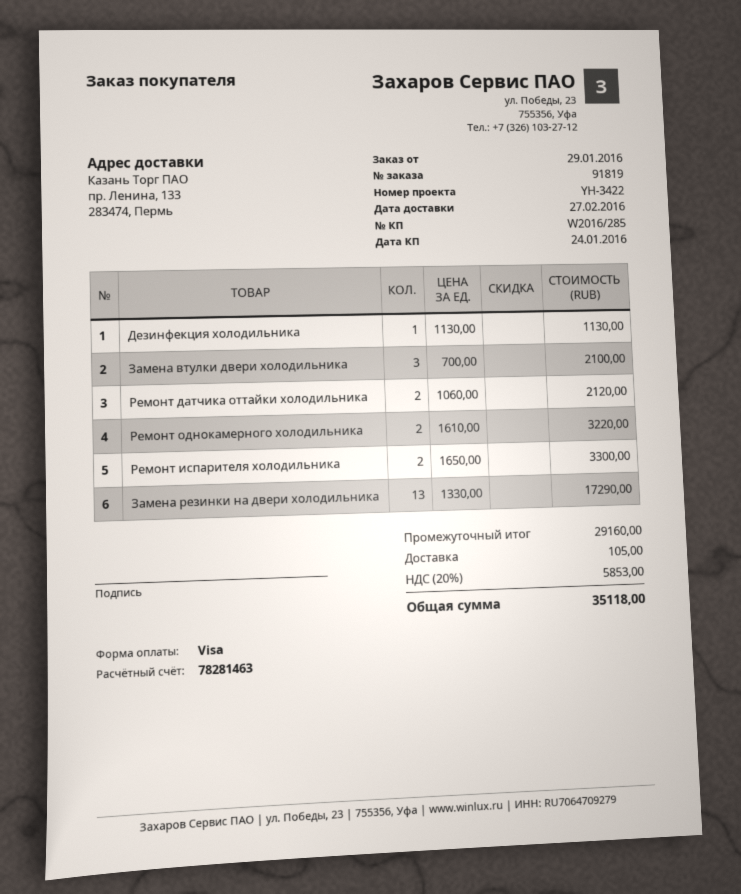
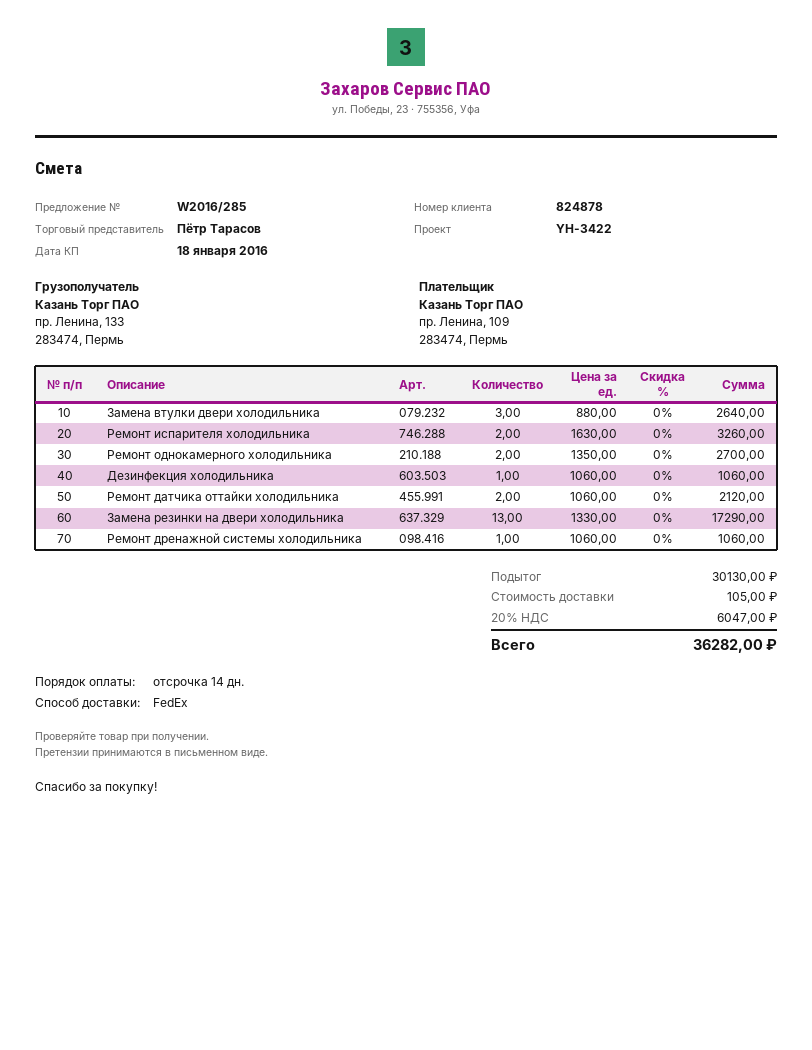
quote date: 2016-01-24 -> 2016-01-18
Дезинфекция холодильника: 1 x 1130.00 = 1130.00 -> 1 x 1060.00 = 1060.00
Замена втулки двери холодильника: 3 x 700.00 = 2100.00 -> 3 x 880.00 = 2640.00
Ремонт однокамерного холодильника: 2 x 1610.00 = 3220.00 -> 2 x 1350.00 = 2700.00
Ремонт испарителя холодильника: 2 x 1650.00 = 3300.00 -> 2 x 1630.00 = 3260.00
Ремонт дренажной системы холодильника: none -> 1 x 1060.00 = 1060.00
subtotal: 29160.00 -> 30130.00
tax: 20% = 5853.00 -> 20% = 6047.00
total: 35118.00 -> 36282.00

